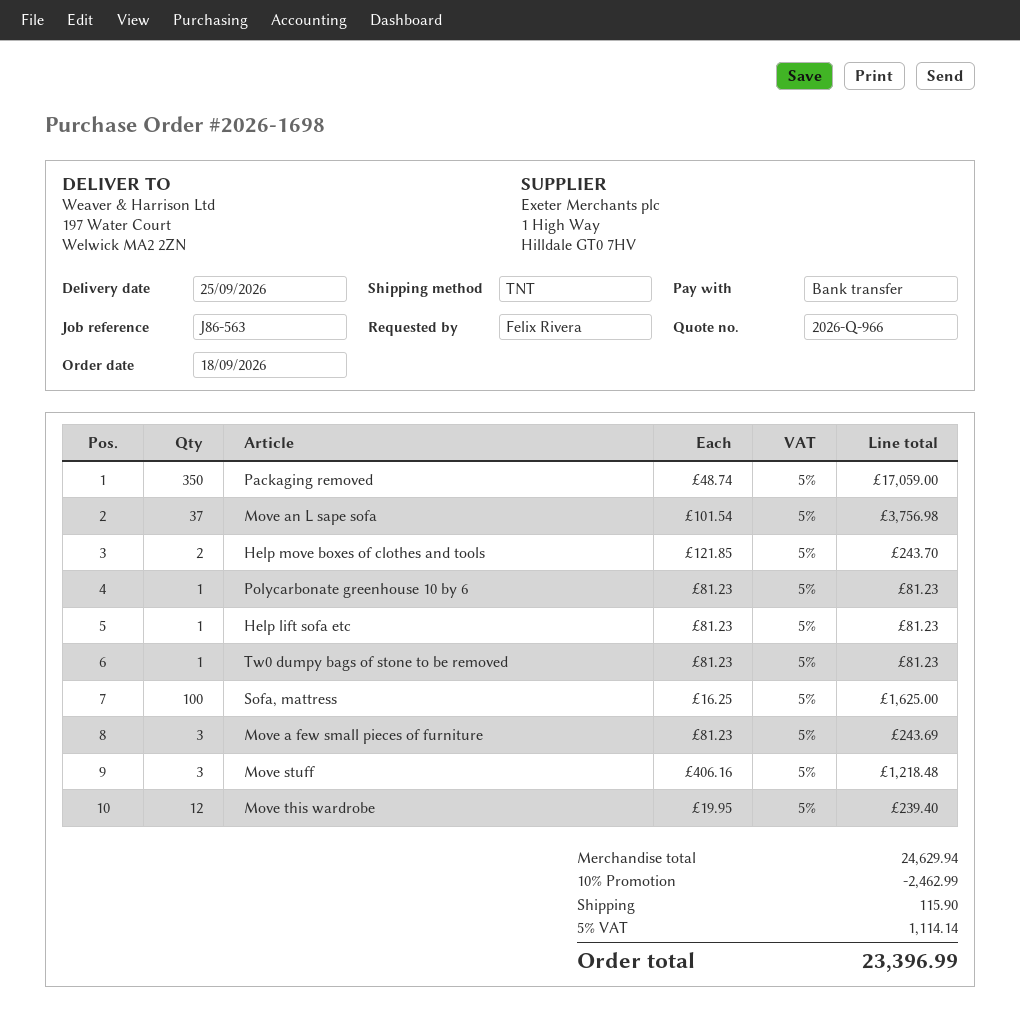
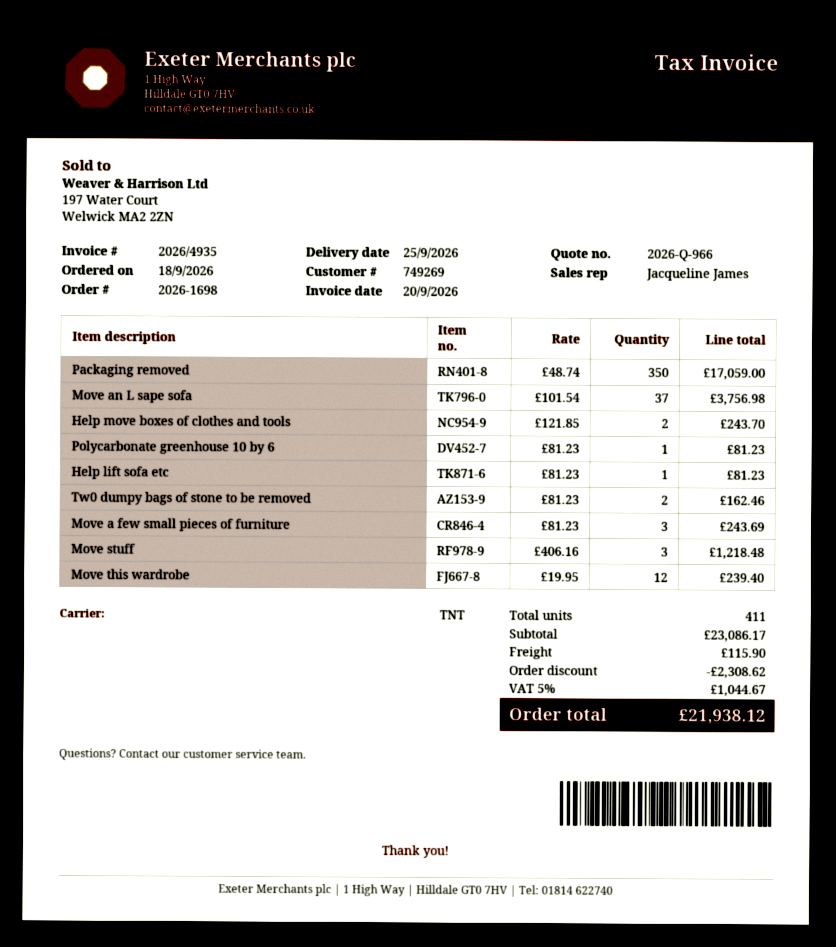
Tw0 dumpy bags of stone to be removed: 1 x 81.23 = 81.23 -> 2 x 81.23 = 162.46
Sofa, mattress: 100 x 16.25 = 1625.00 -> none
subtotal: 24629.94 -> 23086.17
discount: 2462.99 -> 2308.62
tax: 5% = 1114.14 -> 5% = 1044.67
total: 23396.99 -> 21938.12

